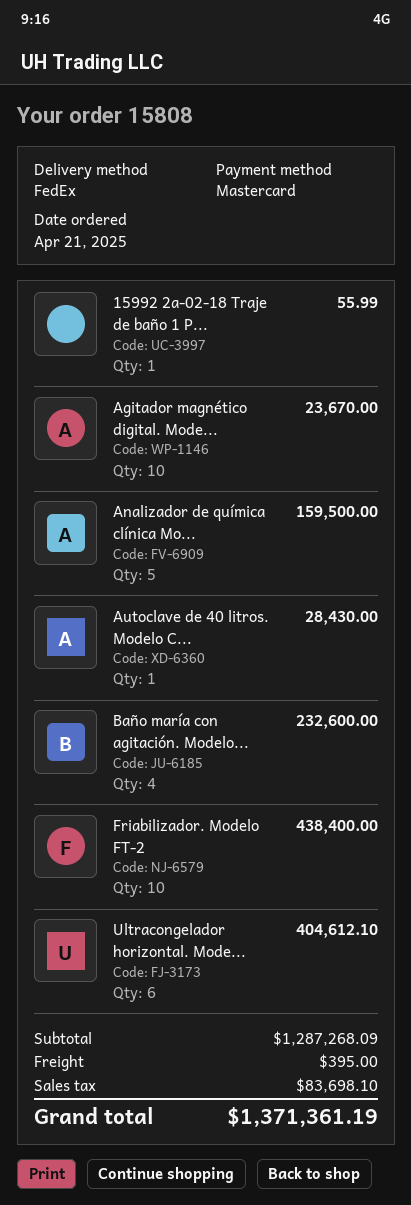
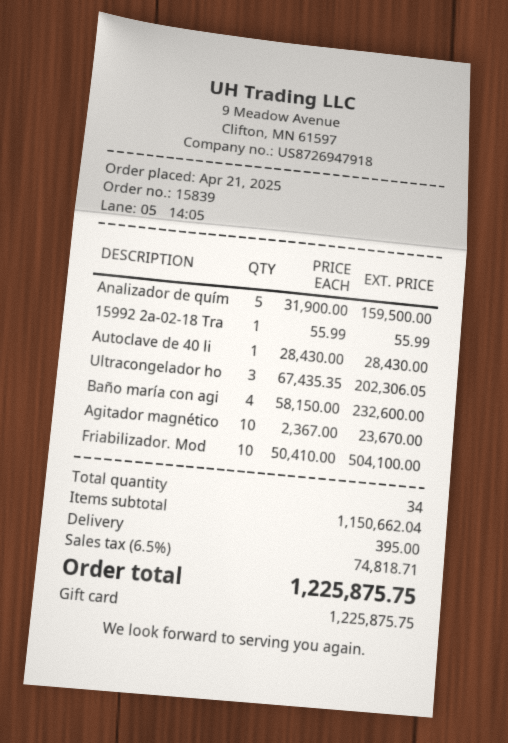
order number: 15808 -> 15839
payment method: Mastercard -> gift card
Friabilizador. Modelo FT-2: 10 for 438400.00 -> 10 for 504100.00
Ultracongelador horizontal. Mode...: 6 for 404612.10 -> 3 for 202306.05
subtotal: 1287268.09 -> 1150662.04
tax: 83698.10 -> 74818.71
total: 1371361.19 -> 1225875.75

